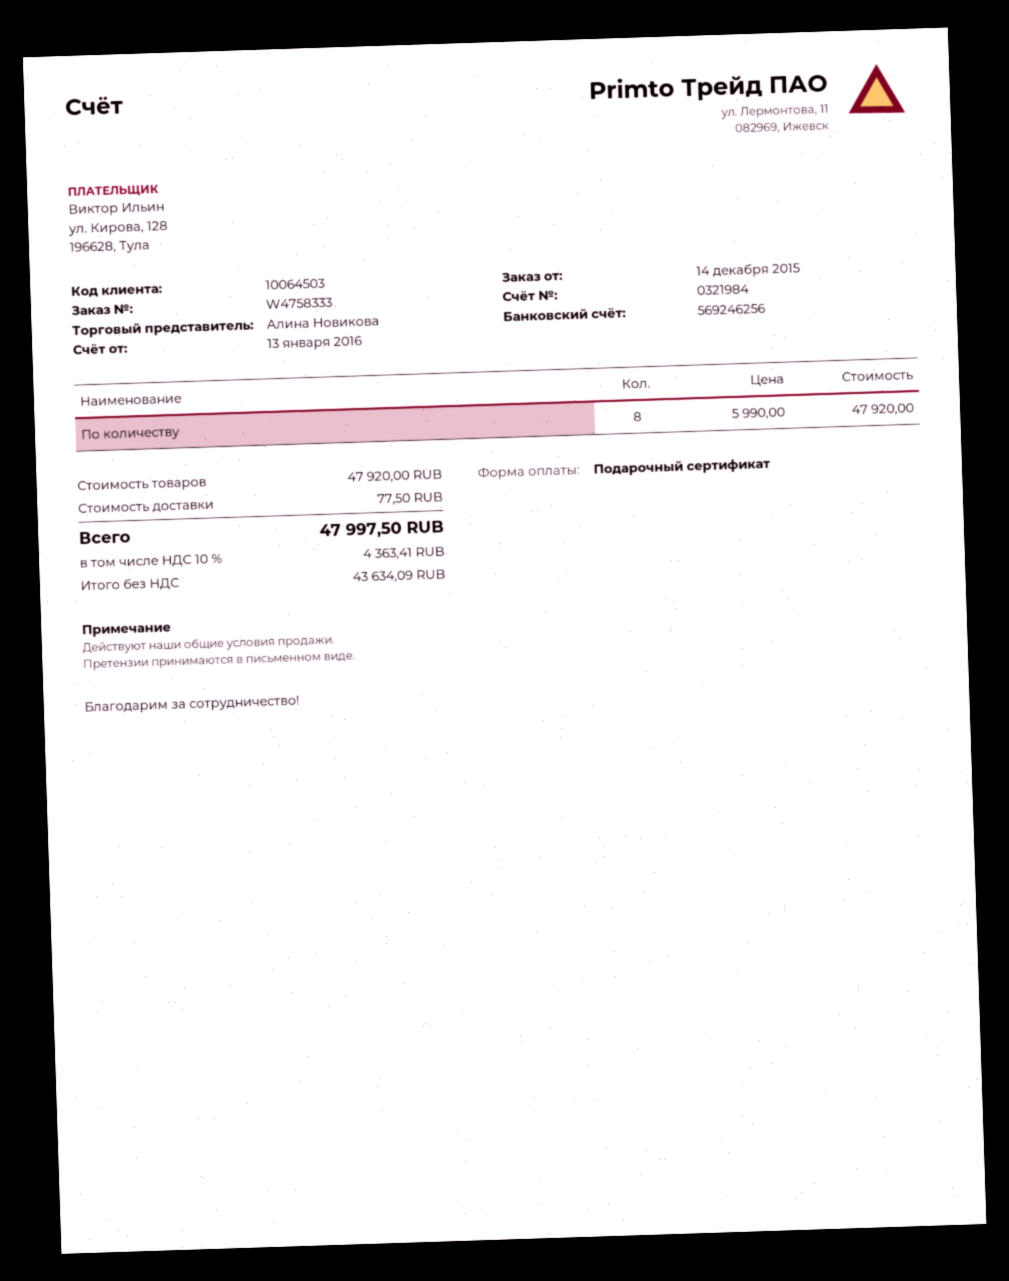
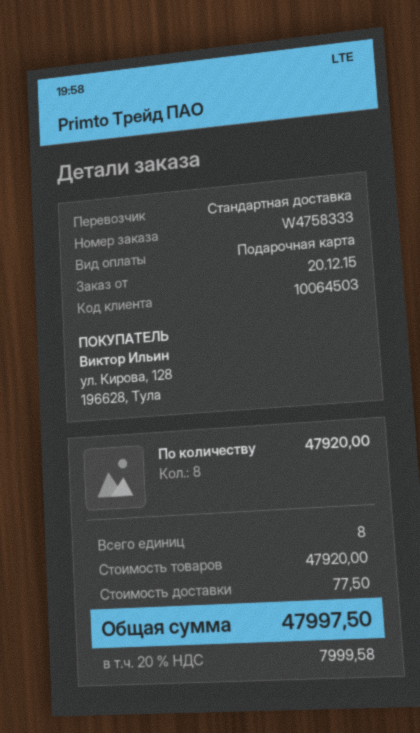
order date: 2015-12-14 -> 2015-12-20
tax: 10% = 4363.41 -> 20% = 7999.58

